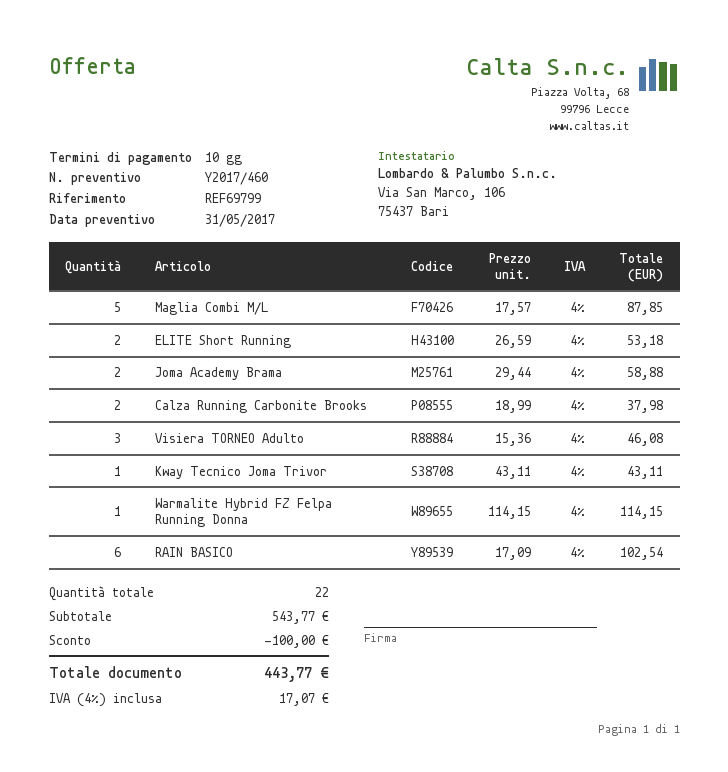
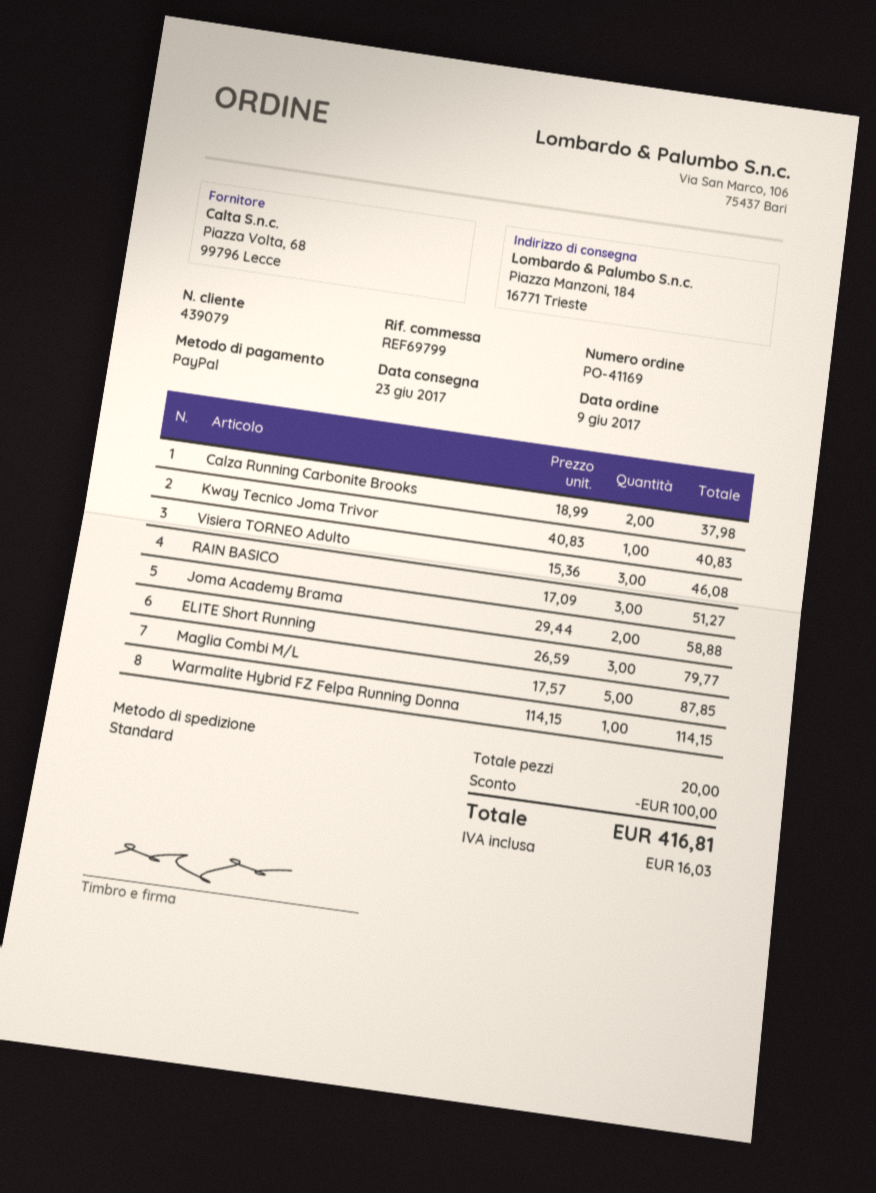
ELITE Short Running: 2 x 26.59 = 53.18 -> 3 x 26.59 = 79.77
Kway Tecnico Joma Trivor: 1 x 43.11 = 43.11 -> 1 x 40.83 = 40.83
RAIN BASICO: 6 x 17.09 = 102.54 -> 3 x 17.09 = 51.27
total quantity: 22 -> 20
tax: 17.07 -> 16.03
total: 443.77 -> 416.81

